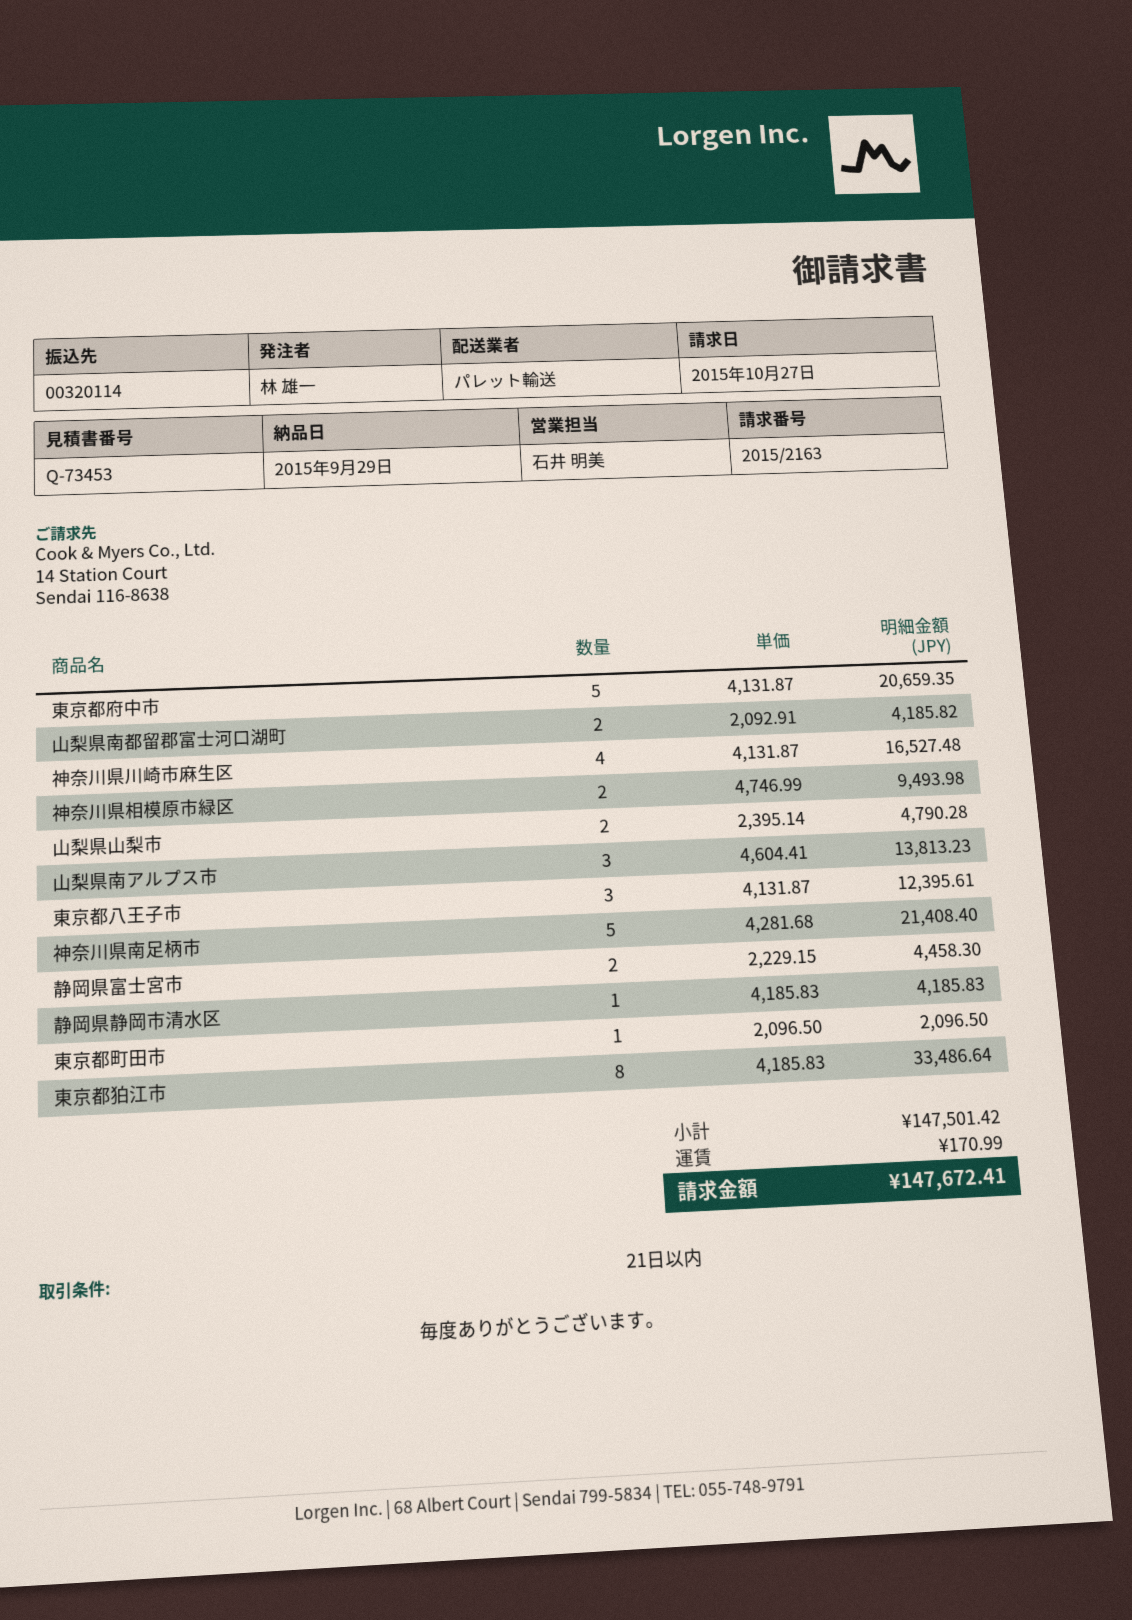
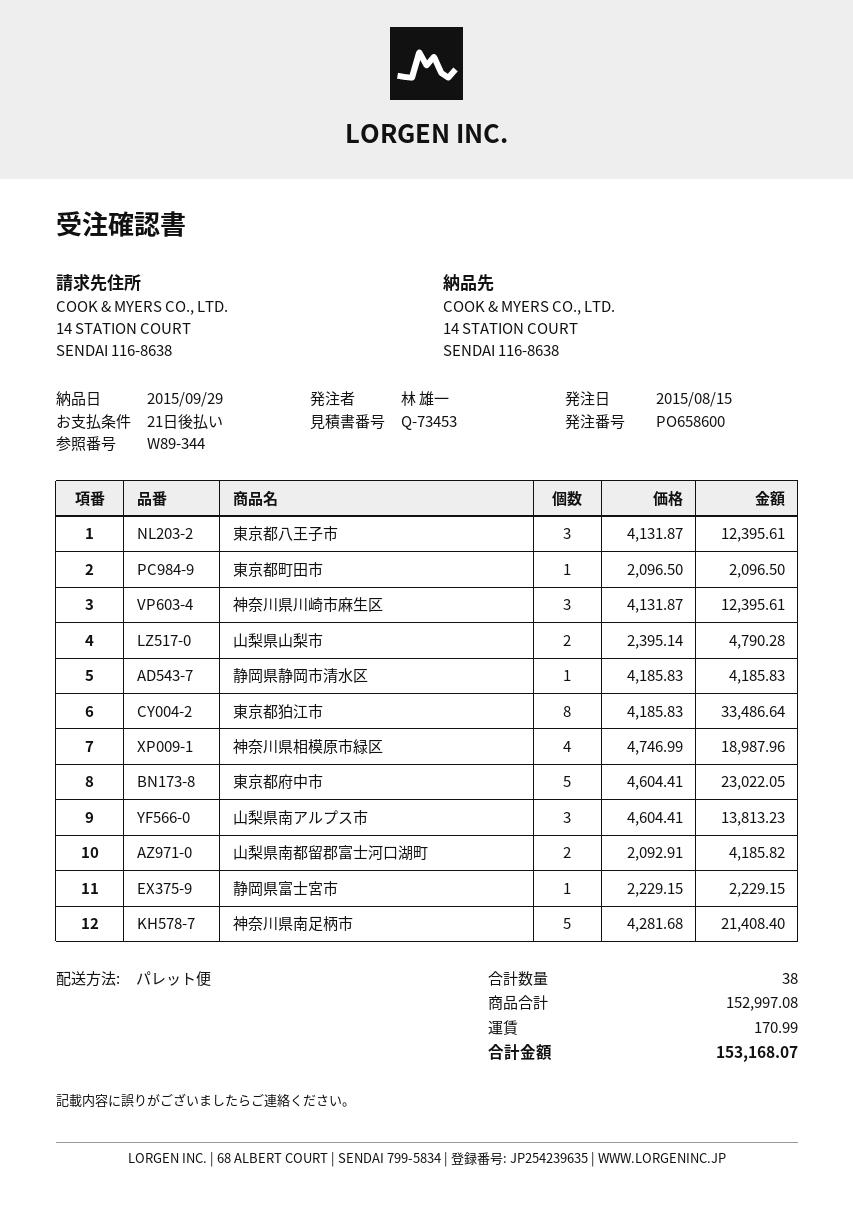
東京都府中市: 5 x 4131.87 = 20659.35 -> 5 x 4604.41 = 23022.05
神奈川県川崎市麻生区: 4 x 4131.87 = 16527.48 -> 3 x 4131.87 = 12395.61
神奈川県相模原市緑区: 2 x 4746.99 = 9493.98 -> 4 x 4746.99 = 18987.96
静岡県富士宮市: 2 x 2229.15 = 4458.30 -> 1 x 2229.15 = 2229.15
subtotal: 147501.42 -> 152997.08
total: 147672.41 -> 153168.07

